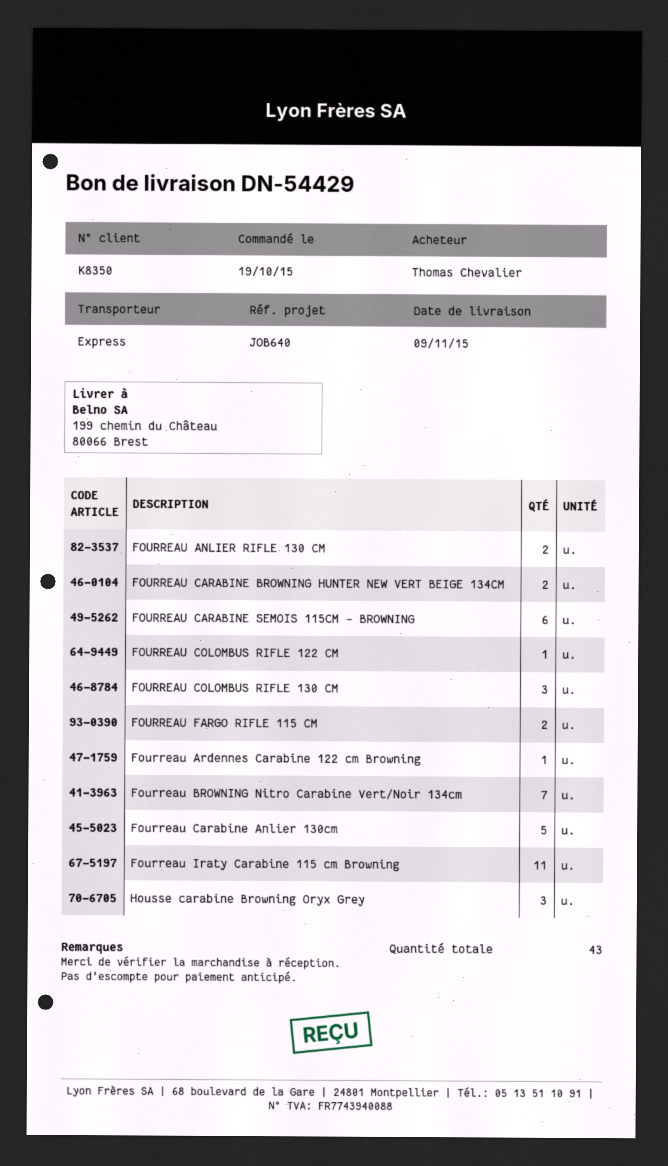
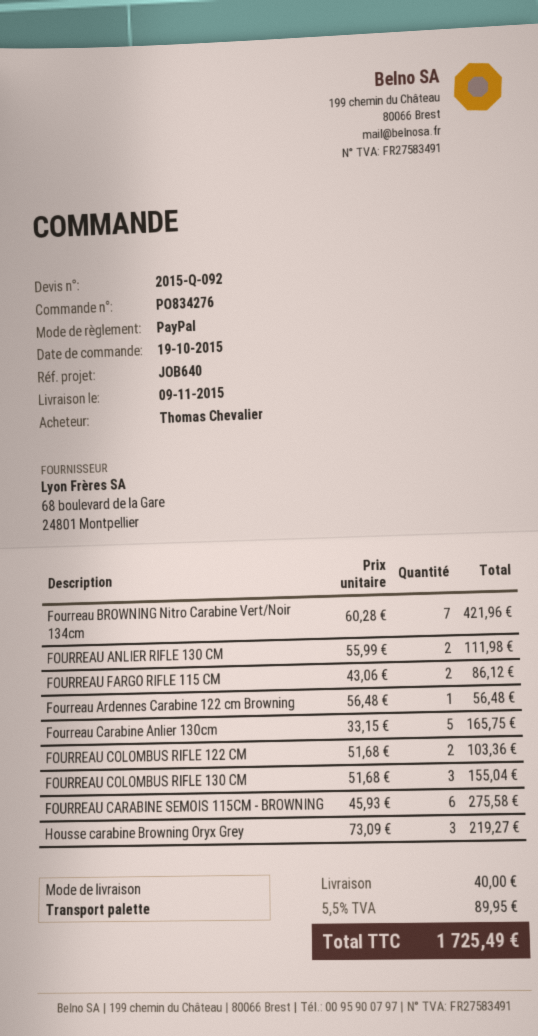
shipping method: express -> pallet freight
FOURREAU CARABINE BROWNING HUNTER NEW VERT BEIGE 134CM: 2 -> none
FOURREAU COLOMBUS RIFLE 122 CM: 1 -> 2
Fourreau Iraty Carabine 115 cm Browning: 11 -> none

